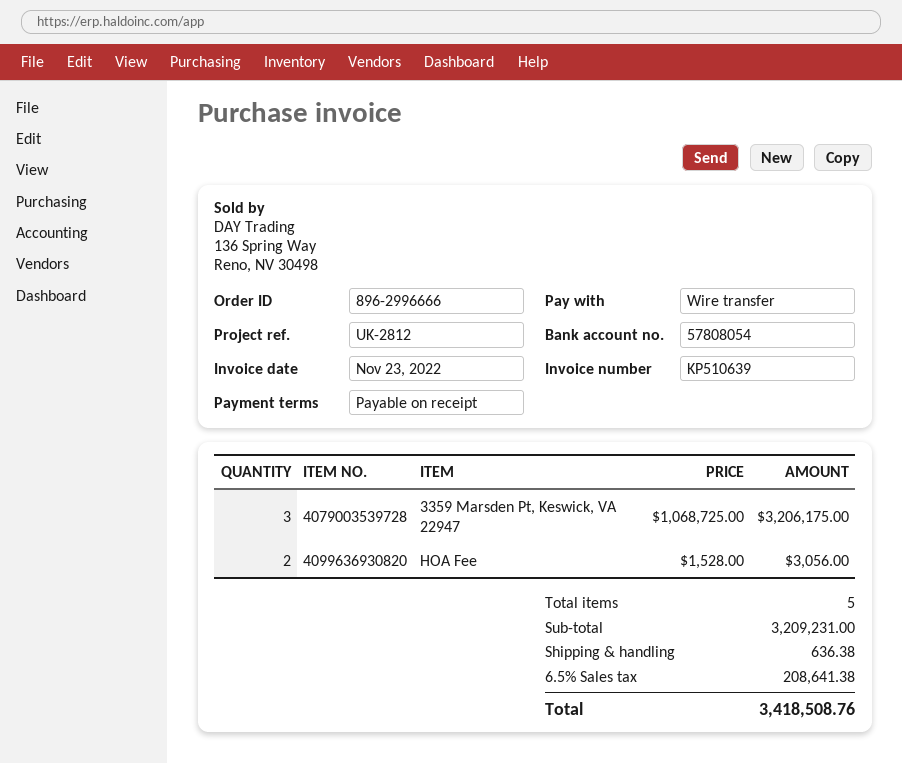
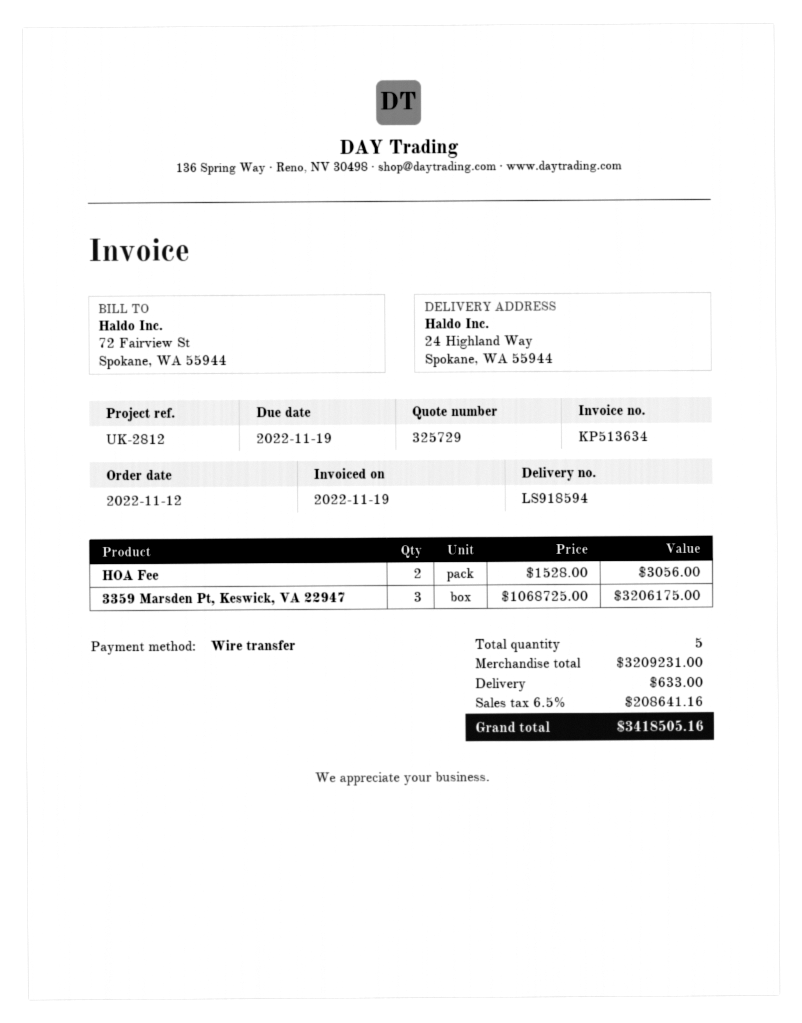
invoice number: KP510639 -> KP513634
invoice date: 2022-11-23 -> 2022-11-19
shipping: 636.38 -> 633.00
tax: 6.5% = 208641.38 -> 6.5% = 208641.16
total: 3418508.76 -> 3418505.16

